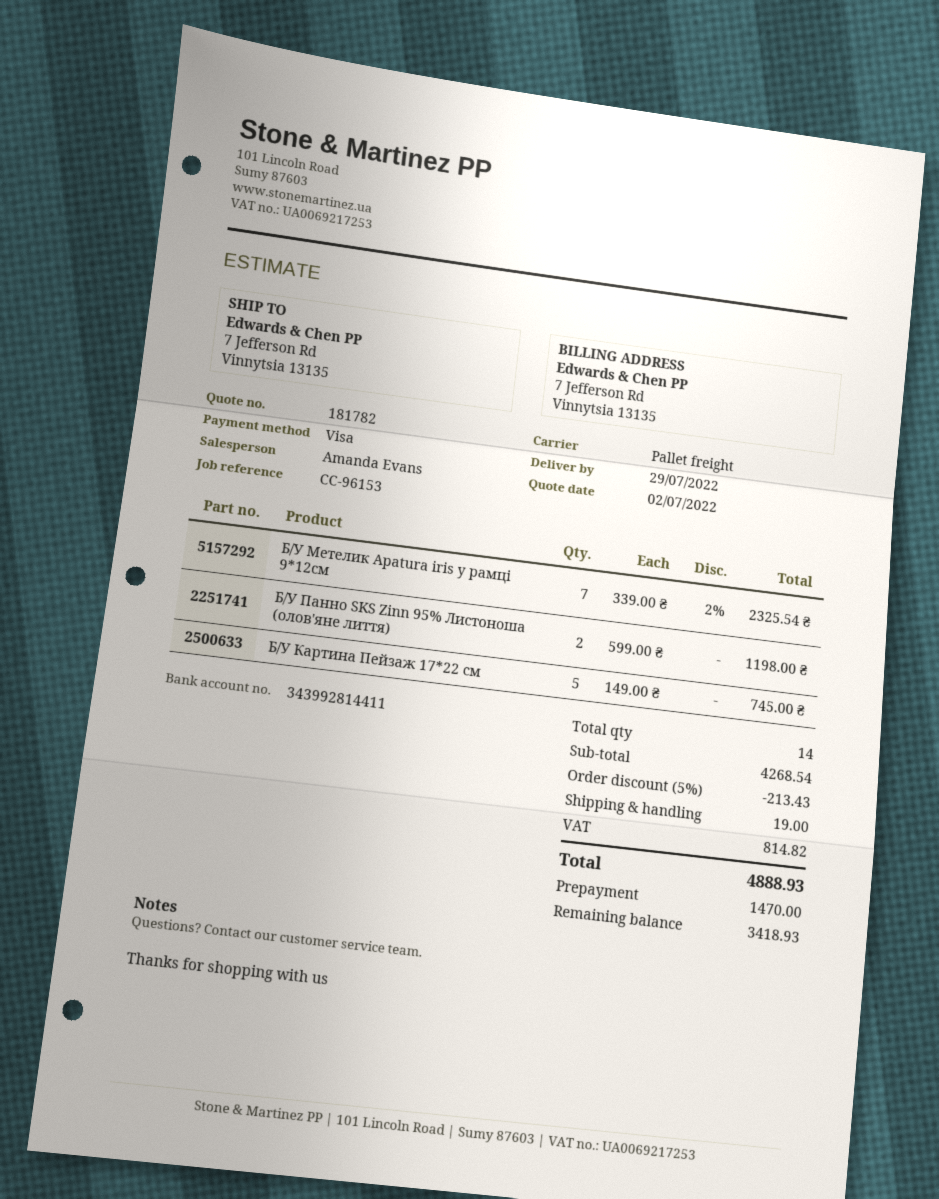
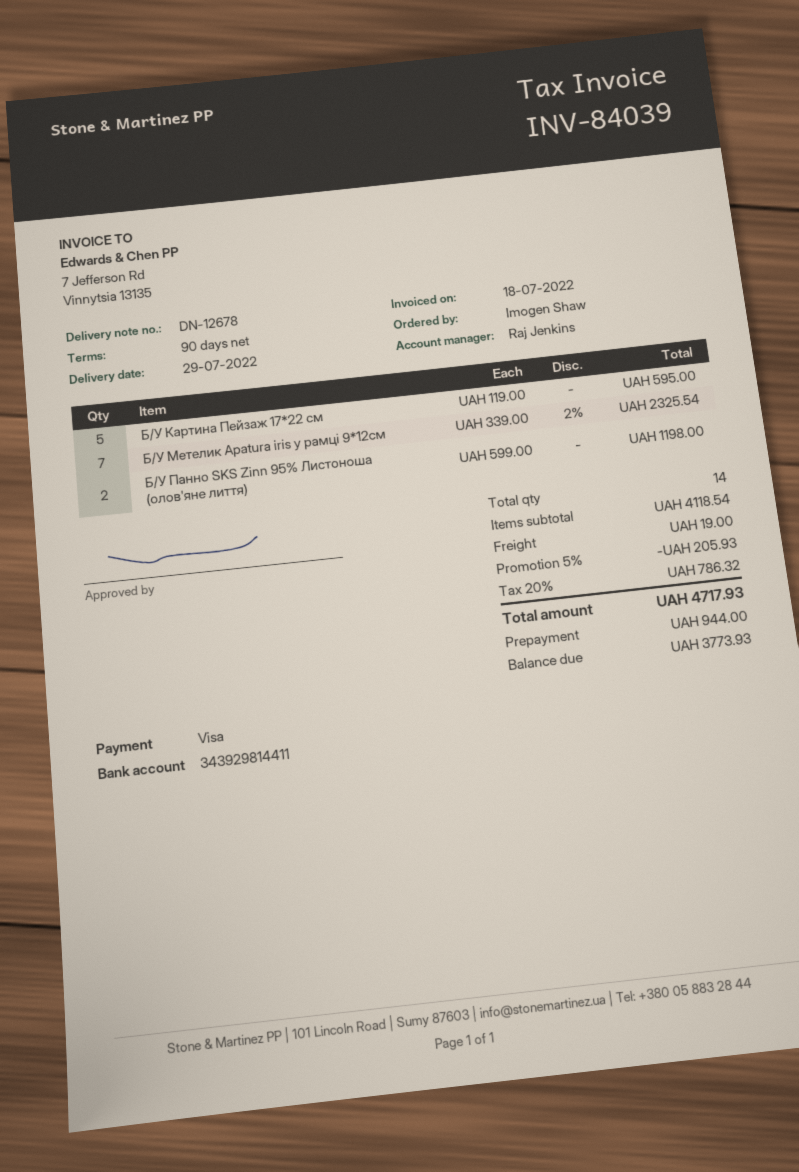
sales rep: Amanda Evans -> Raj Jenkins
bank account: 343992814411 -> 343929814411
Б/У Картина Пейзаж 17*22 см: 5 x 149.00 = 745.00 -> 5 x 119.00 = 595.00
subtotal: 4268.54 -> 4118.54
discount: 5% = 213.43 -> 5% = 205.93
tax: 814.82 -> 786.32
total: 4888.93 -> 4717.93
deposit: 1470.00 -> 944.00
balance: 3418.93 -> 3773.93

